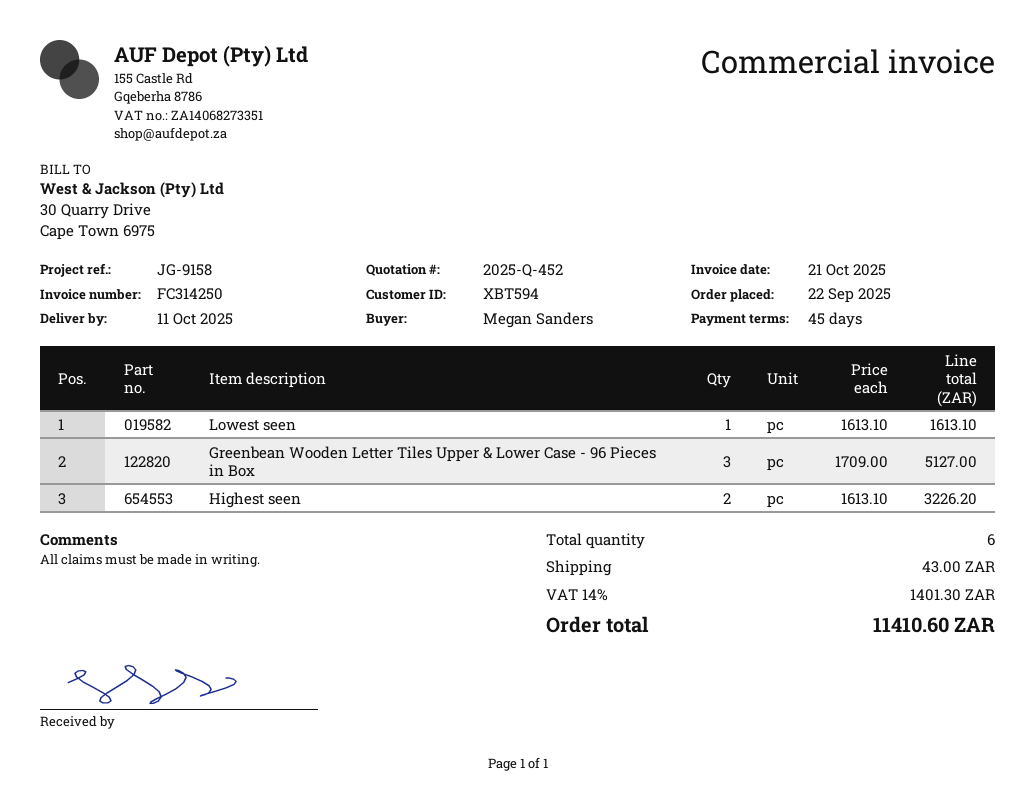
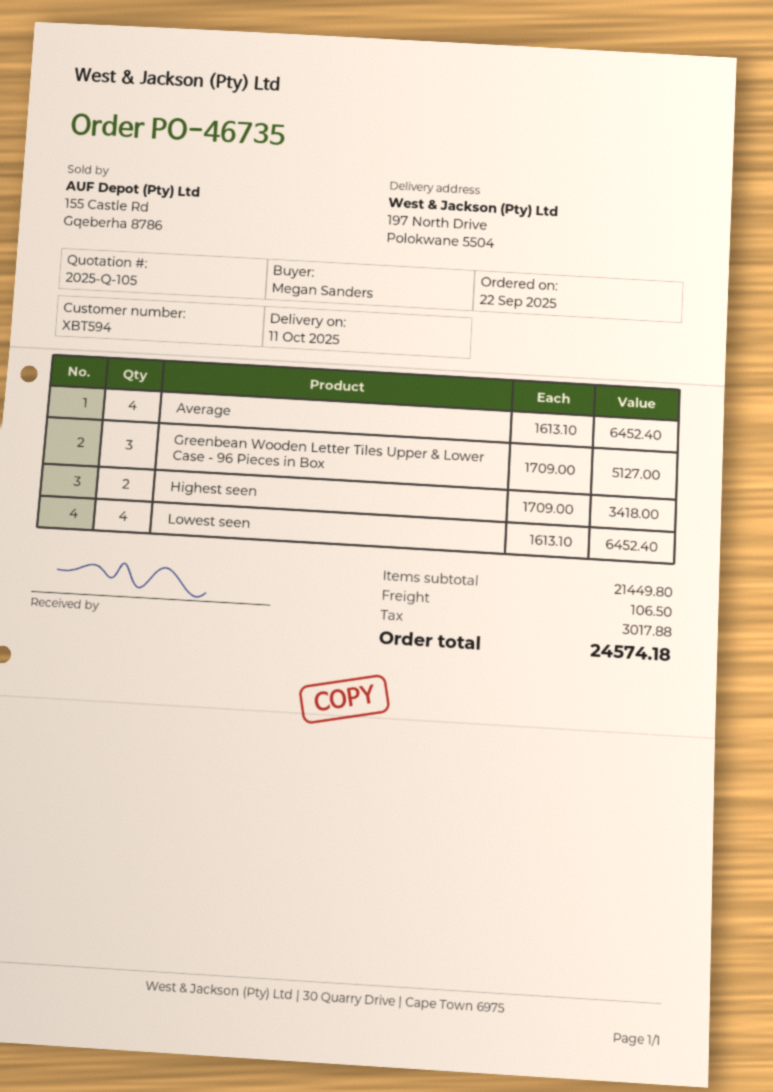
quote number: 2025-Q-452 -> 2025-Q-105
Lowest seen: 1 x 1613.10 = 1613.10 -> 4 x 1613.10 = 6452.40
Highest seen: 2 x 1613.10 = 3226.20 -> 2 x 1709.00 = 3418.00
Average: none -> 4 x 1613.10 = 6452.40
shipping: 43.00 -> 106.50
tax: 1401.30 -> 3017.88
total: 11410.60 -> 24574.18

